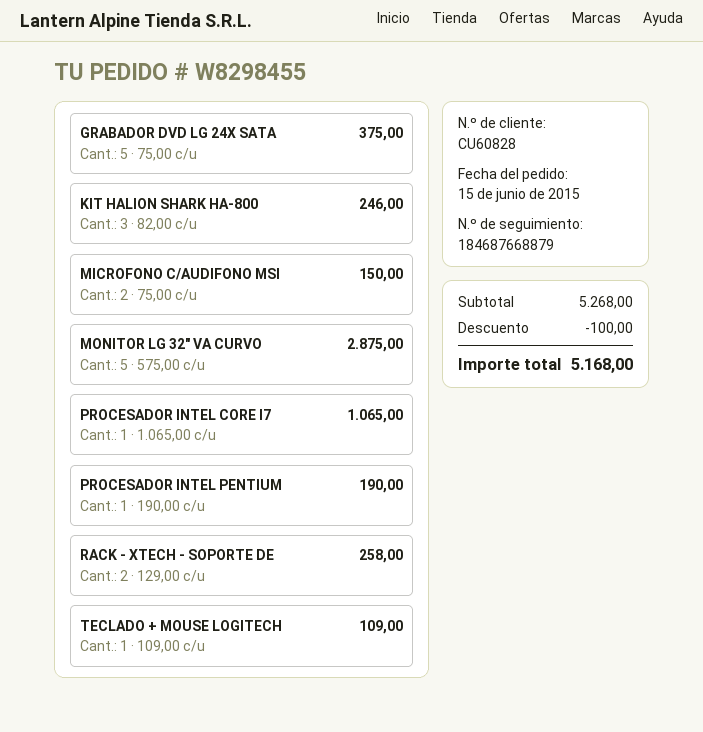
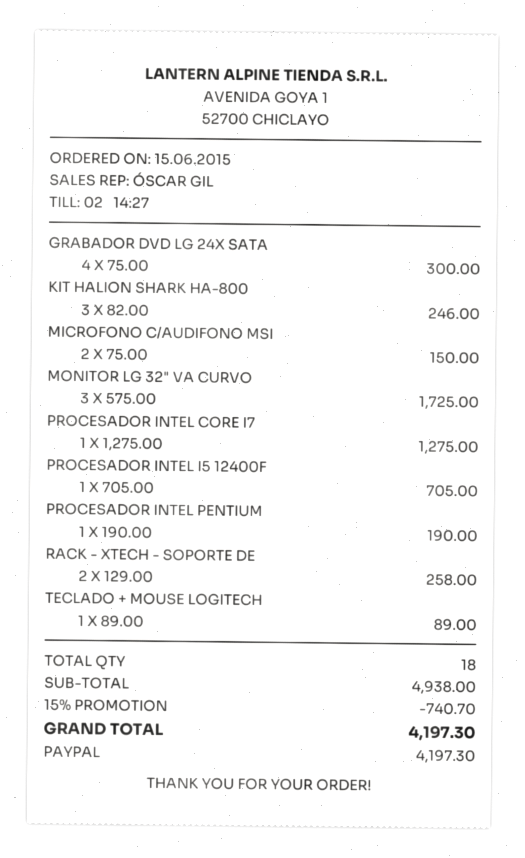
GRABADOR DVD LG 24X SATA: 5 x 75.00 = 375.00 -> 4 x 75.00 = 300.00
MONITOR LG 32" VA CURVO: 5 x 575.00 = 2875.00 -> 3 x 575.00 = 1725.00
PROCESADOR INTEL CORE I7: 1 x 1065.00 = 1065.00 -> 1 x 1275.00 = 1275.00
TECLADO + MOUSE LOGITECH: 1 x 109.00 = 109.00 -> 1 x 89.00 = 89.00
PROCESADOR INTEL I5 12400F: none -> 1 x 705.00 = 705.00
subtotal: 5268.00 -> 4938.00
discount: 100.00 -> 740.70
total: 5168.00 -> 4197.30

